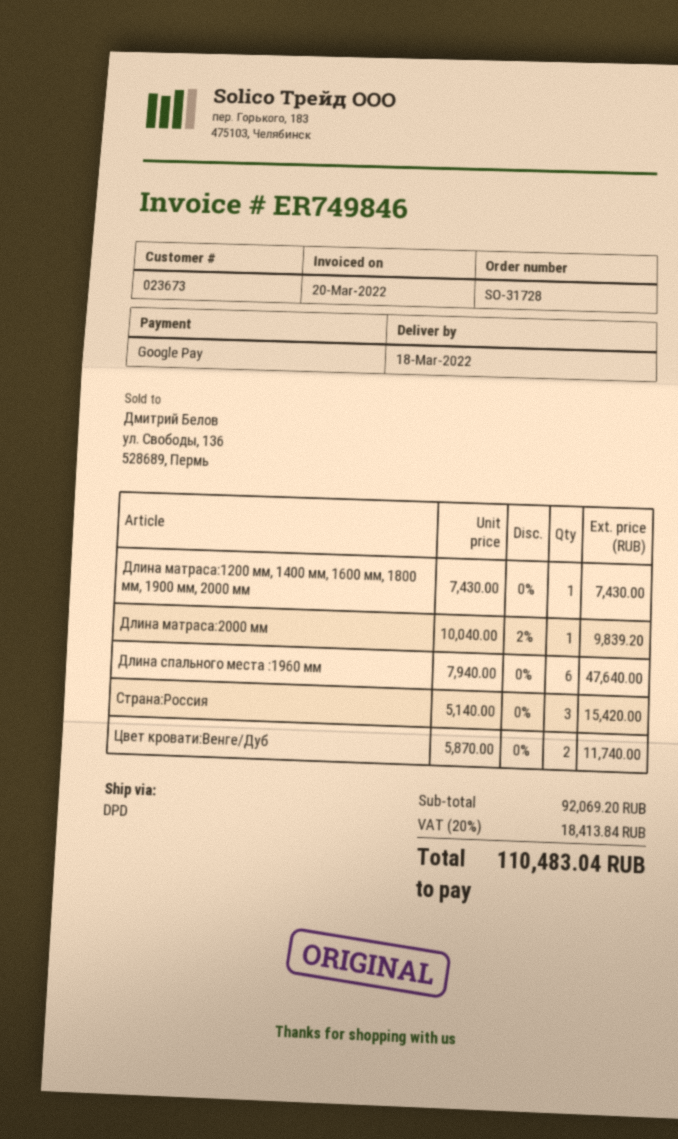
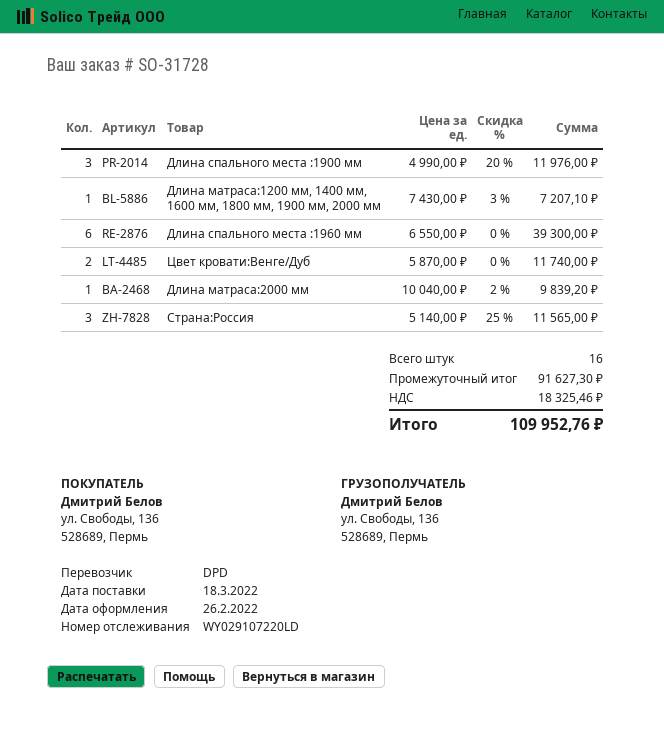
Длина матраса:1200 мм, 1400 мм, 1600 мм, 1800 мм, 1900 мм, 2000 мм: 1 x 7430.00 = 7430.00 -> 1 x 7430.00 - 3% = 7207.10
Длина спального места :1960 мм: 6 x 7940.00 = 47640.00 -> 6 x 6550.00 = 39300.00
Страна:Россия: 3 x 5140.00 = 15420.00 -> 3 x 5140.00 - 25% = 11565.00
Длина спального места :1900 мм: none -> 3 x 4990.00 - 20% = 11976.00
subtotal: 92069.20 -> 91627.30
tax: 18413.84 -> 18325.46
total: 110483.04 -> 109952.76

